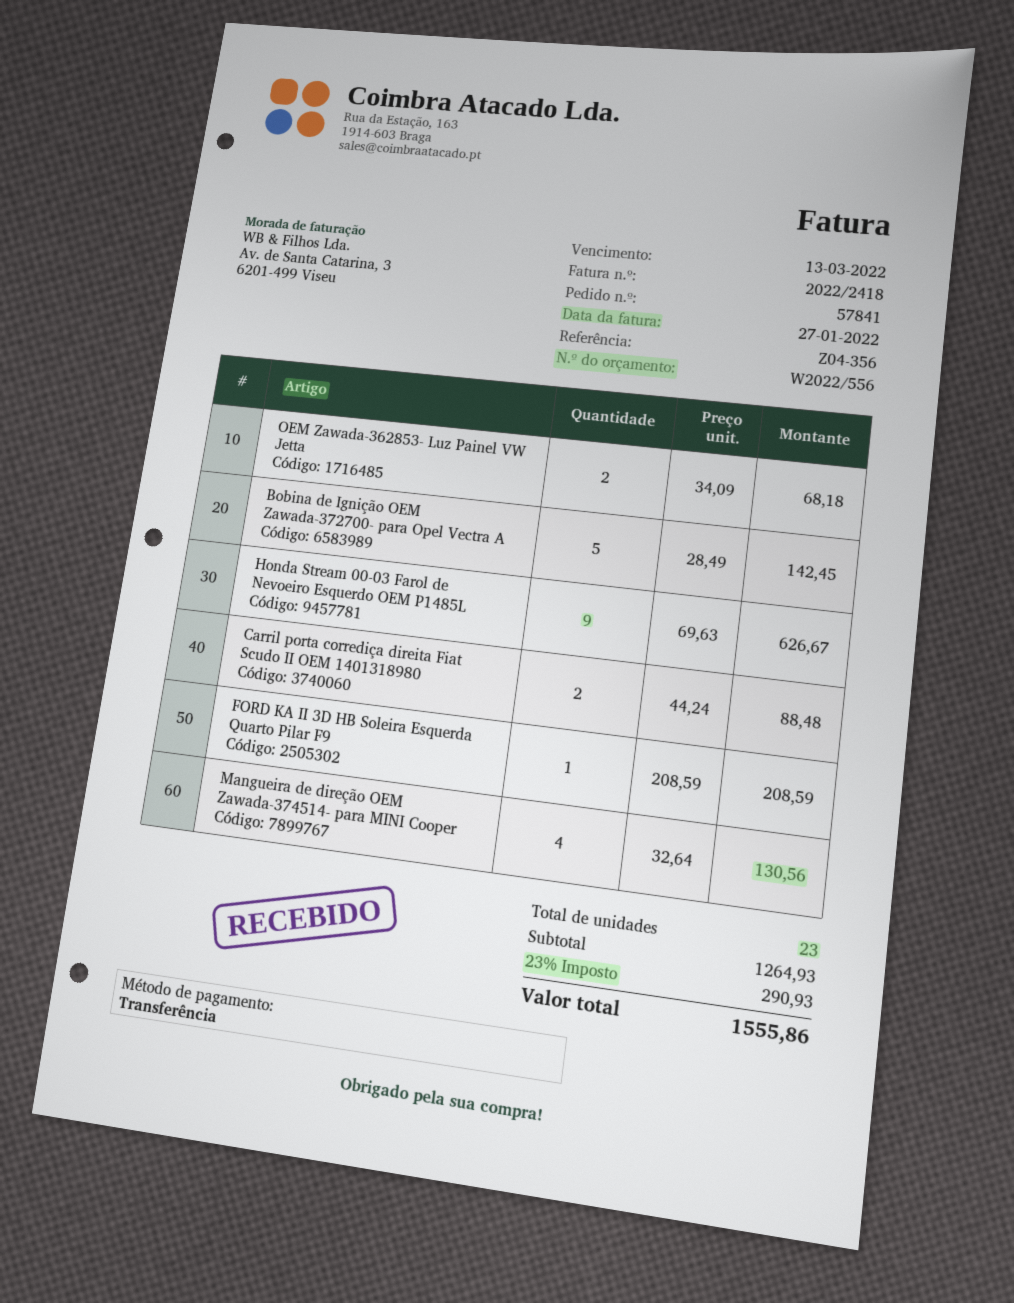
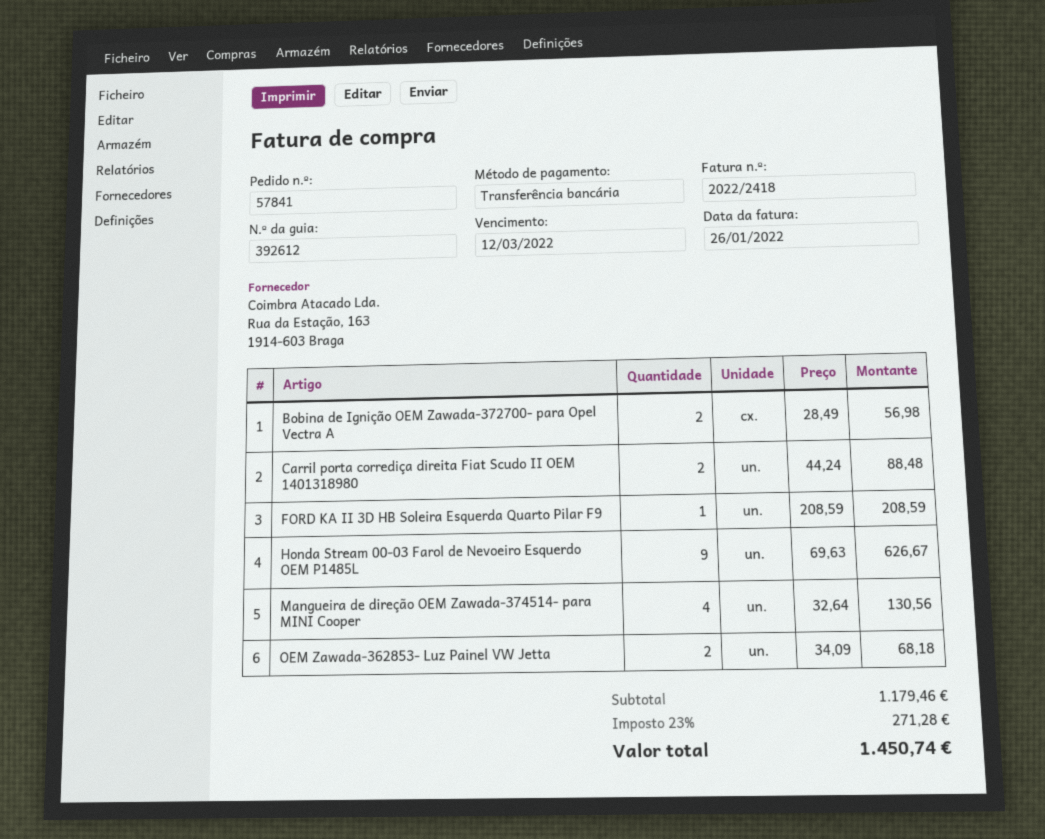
invoice date: 2022-01-27 -> 2022-01-26
due date: 2022-03-13 -> 2022-03-12
Bobina de Ignição OEM Zawada-372700- para Opel Vectra A: 5 x 28.49 = 142.45 -> 2 x 28.49 = 56.98
subtotal: 1264.93 -> 1179.46
tax: 23% = 290.93 -> 23% = 271.28
total: 1555.86 -> 1450.74

